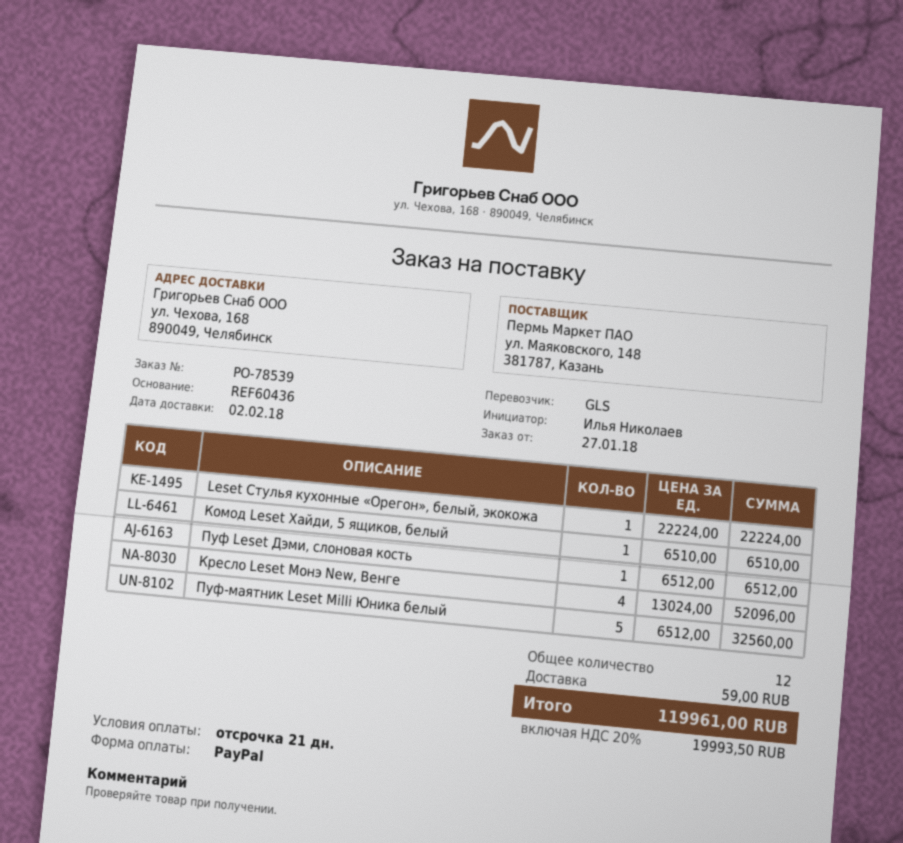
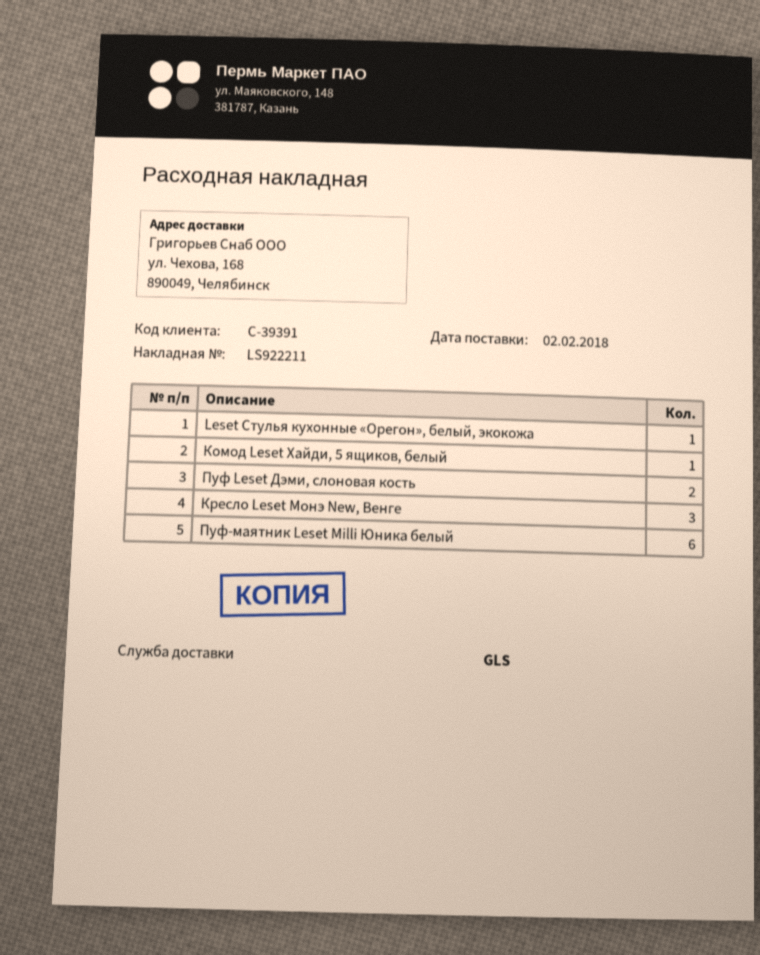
Пуф Leset Дэми, слоновая кость: 1 -> 2
Кресло Leset Монэ New, Венге: 4 -> 3
Пуф-маятник Leset Milli Юника белый: 5 -> 6

